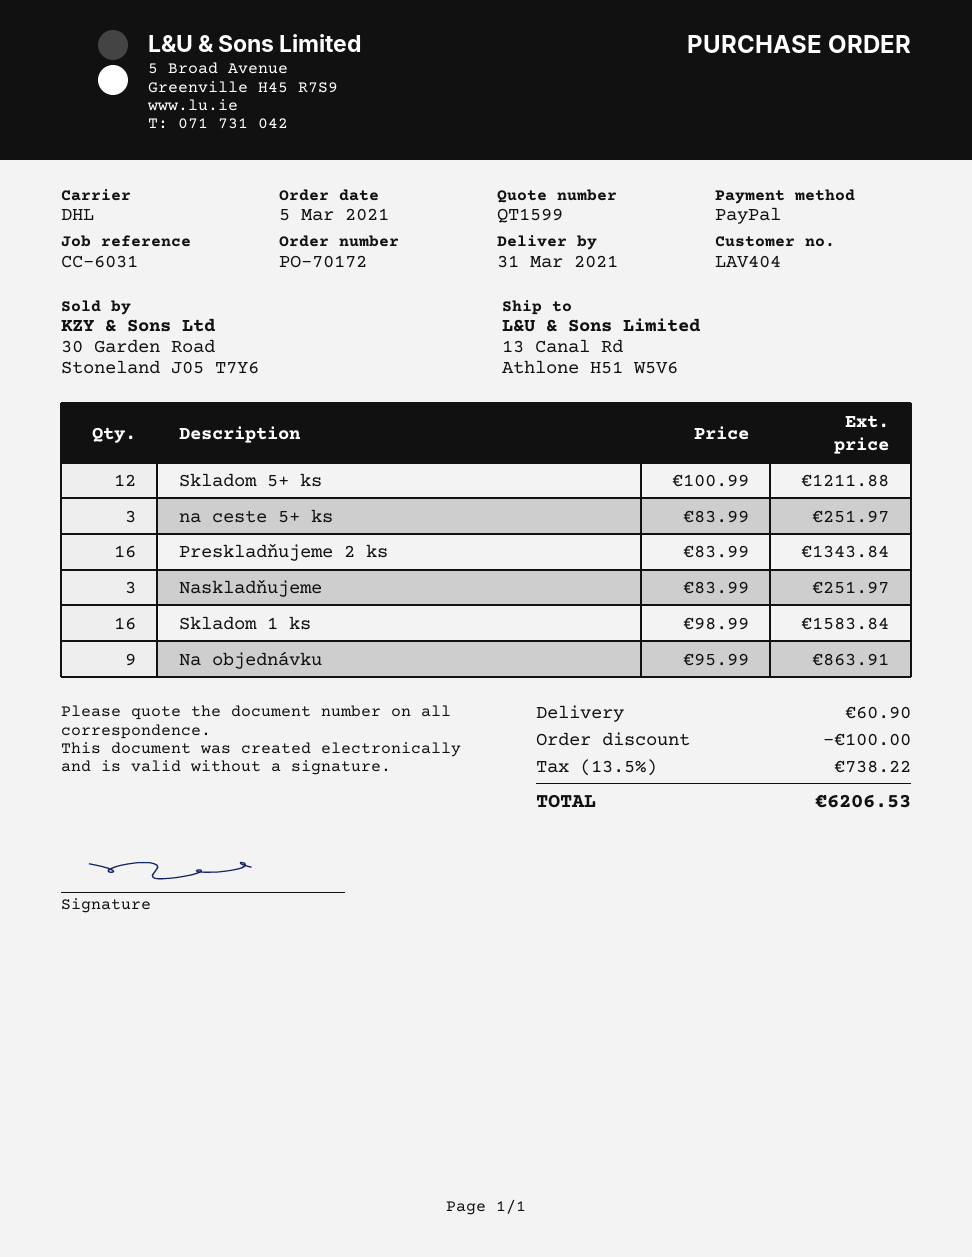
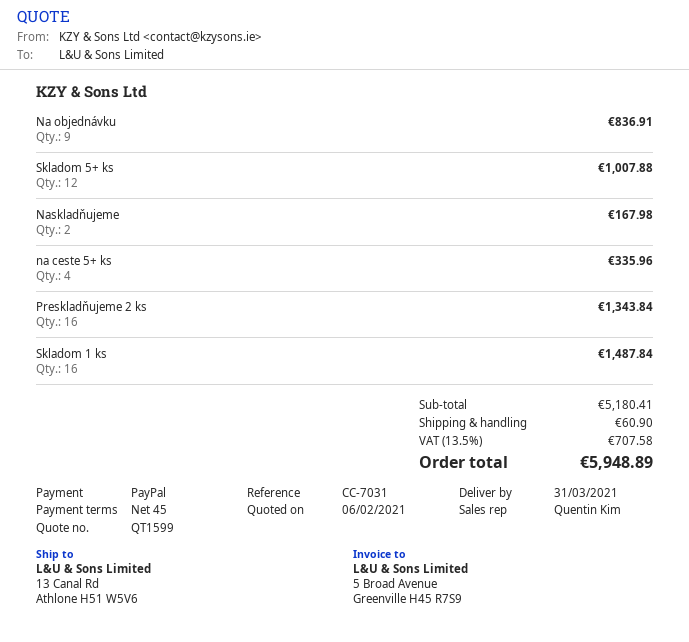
reference: CC-6031 -> CC-7031
Skladom 5+ ks: 12 for 1211.88 -> 12 for 1007.88
na ceste 5+ ks: 3 for 251.97 -> 4 for 335.96
Naskladňujeme: 3 for 251.97 -> 2 for 167.98
Skladom 1 ks: 16 for 1583.84 -> 16 for 1487.84
Na objednávku: 9 for 863.91 -> 9 for 836.91
discount: 100.00 -> none
tax: 13.5% = 738.22 -> 13.5% = 707.58
total: 6206.53 -> 5948.89

